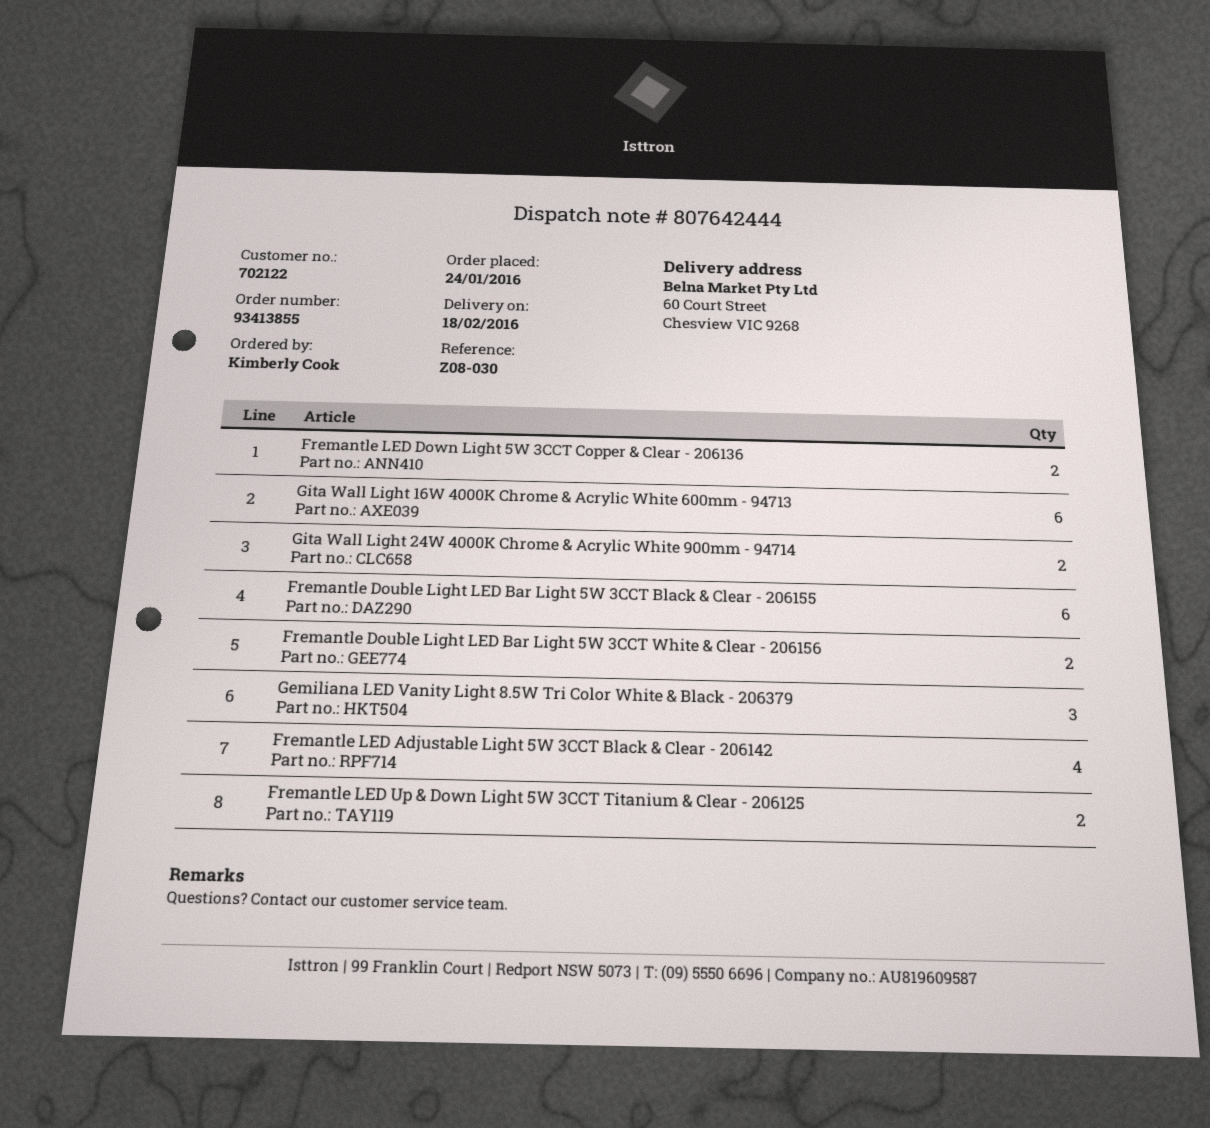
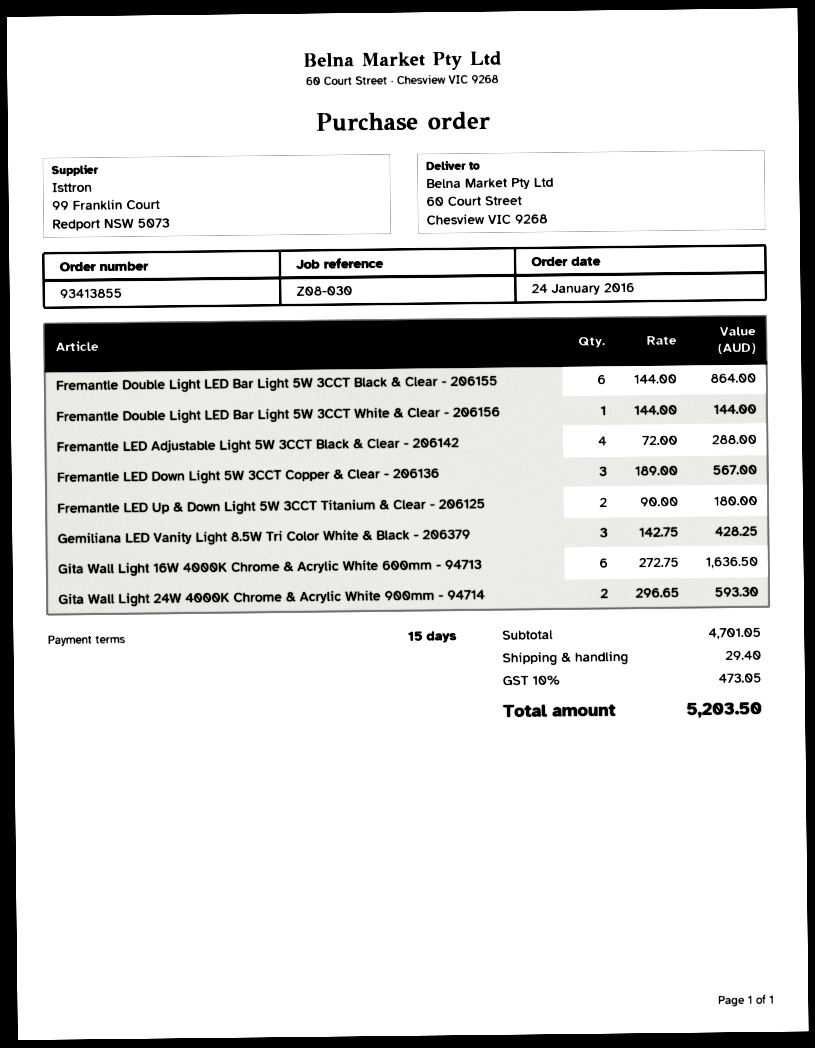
Fremantle LED Down Light 5W 3CCT Copper & Clear - 206136: 2 -> 3
Fremantle Double Light LED Bar Light 5W 3CCT White & Clear - 206156: 2 -> 1

